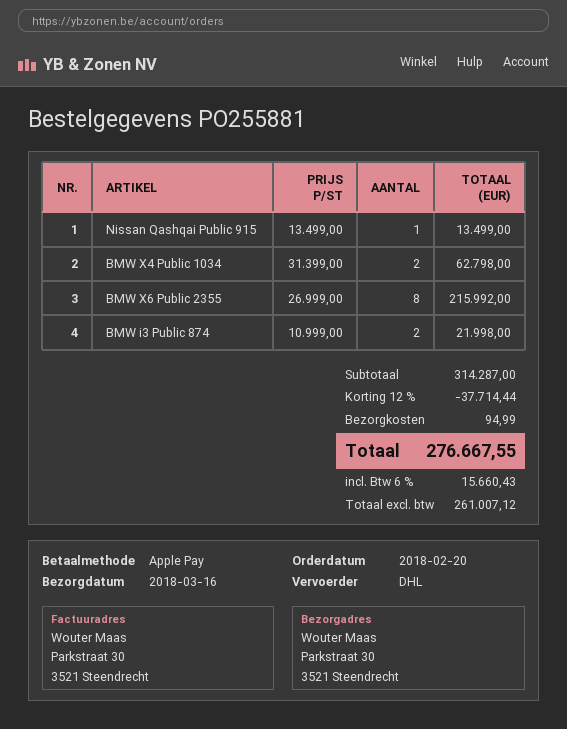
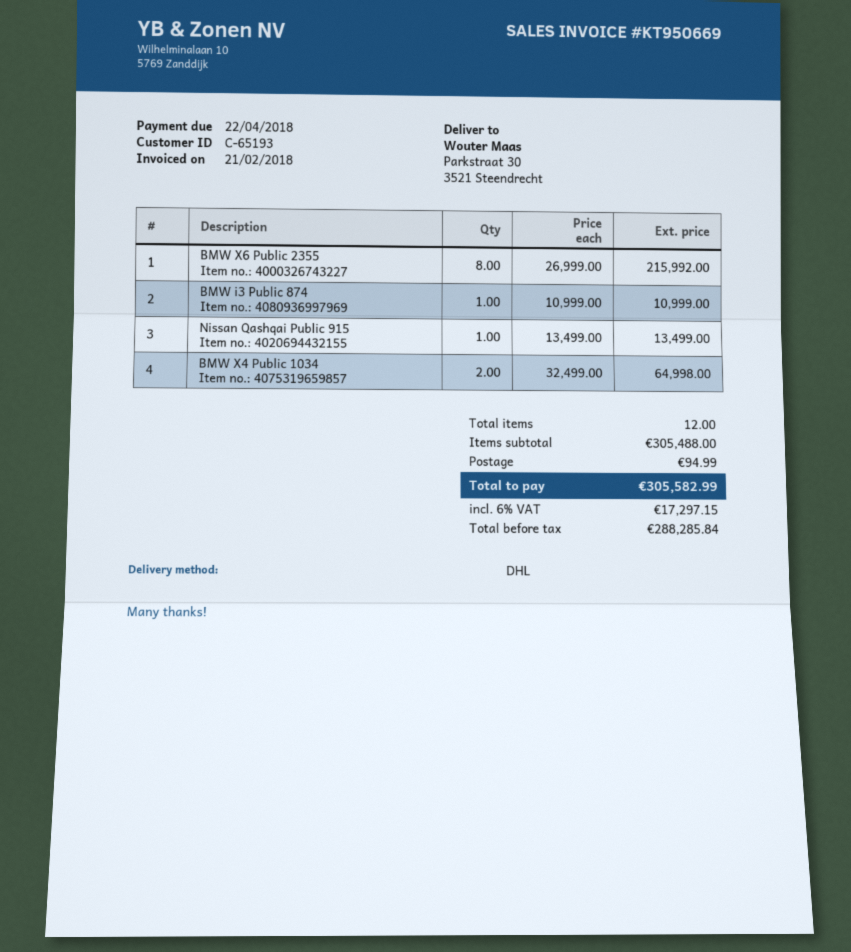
BMW X4 Public 1034: 2 x 31399.00 = 62798.00 -> 2 x 32499.00 = 64998.00
BMW i3 Public 874: 2 x 10999.00 = 21998.00 -> 1 x 10999.00 = 10999.00
subtotal: 314287.00 -> 305488.00
discount: 12% = 37714.44 -> none
net: 261007.12 -> 288285.84
tax: 6% = 15660.43 -> 6% = 17297.15
total: 276667.55 -> 305582.99

